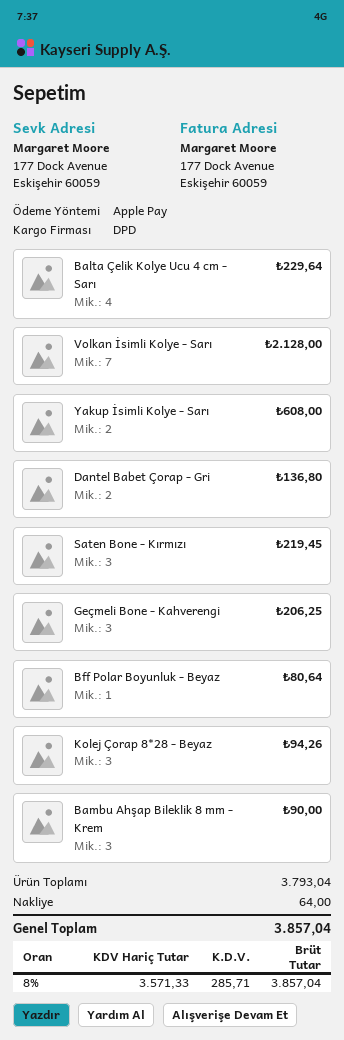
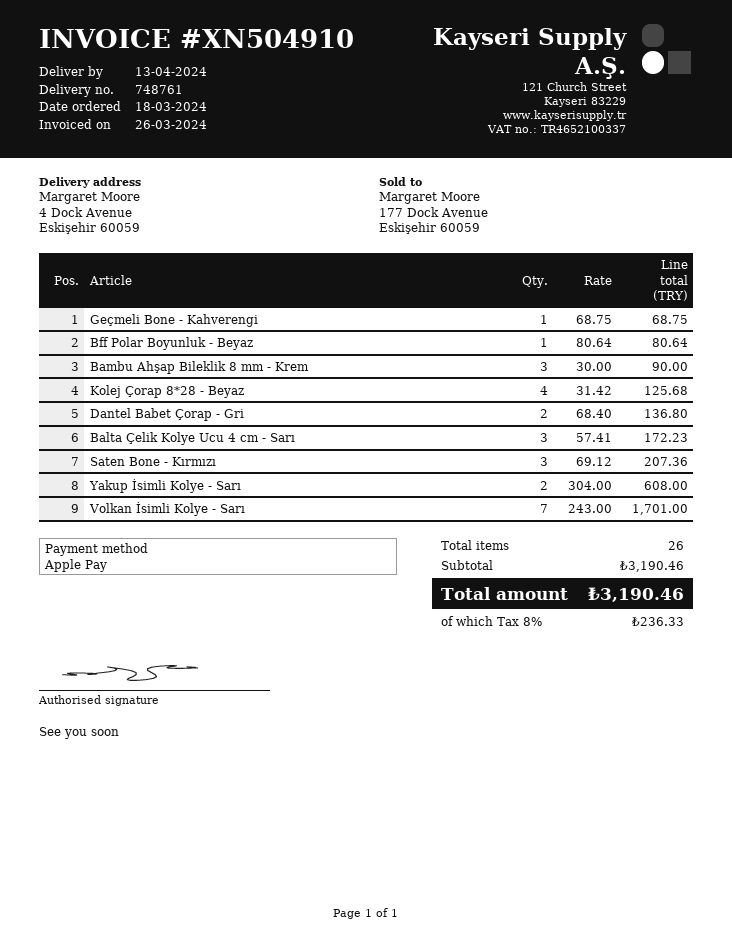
ship to: 177 Dock Avenue, Eskişehir 60059 -> 4 Dock Avenue, Eskişehir 60059
Balta Çelik Kolye Ucu 4 cm - Sarı: 4 for 229.64 -> 3 for 172.23
Volkan İsimli Kolye - Sarı: 7 for 2128.00 -> 7 for 1701.00
Saten Bone - Kırmızı: 3 for 219.45 -> 3 for 207.36
Geçmeli Bone - Kahverengi: 3 for 206.25 -> 1 for 68.75
Kolej Çorap 8*28 - Beyaz: 3 for 94.26 -> 4 for 125.68
subtotal: 3793.04 -> 3190.46
shipping: 64.00 -> none
tax: 8% = 285.71 -> 8% = 236.33
total: 3857.04 -> 3190.46

